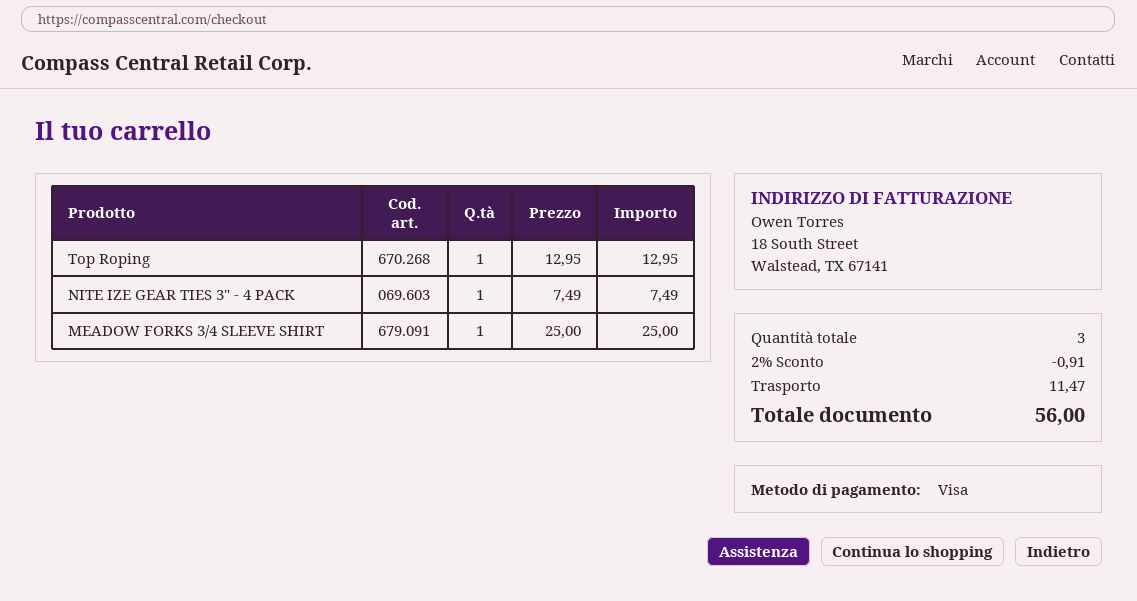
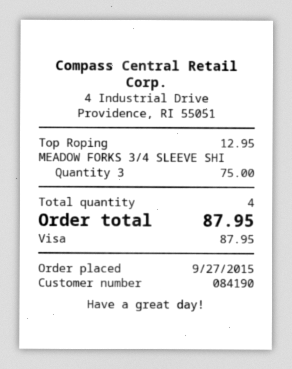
NITE IZE GEAR TIES 3" - 4 PACK: 1 for 7.49 -> none
MEADOW FORKS 3/4 SLEEVE SHIRT: 1 for 25.00 -> 3 for 75.00
total quantity: 3 -> 4
discount: 2% = 0.91 -> none
shipping: 11.47 -> none
total: 56.00 -> 87.95

